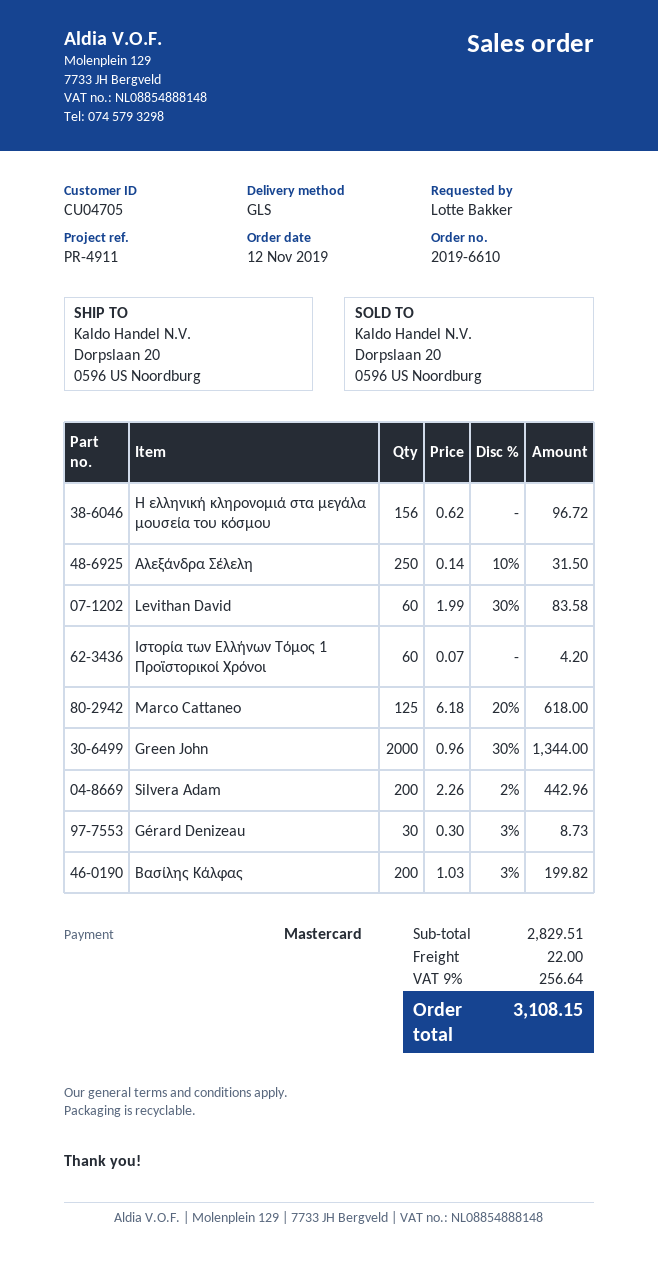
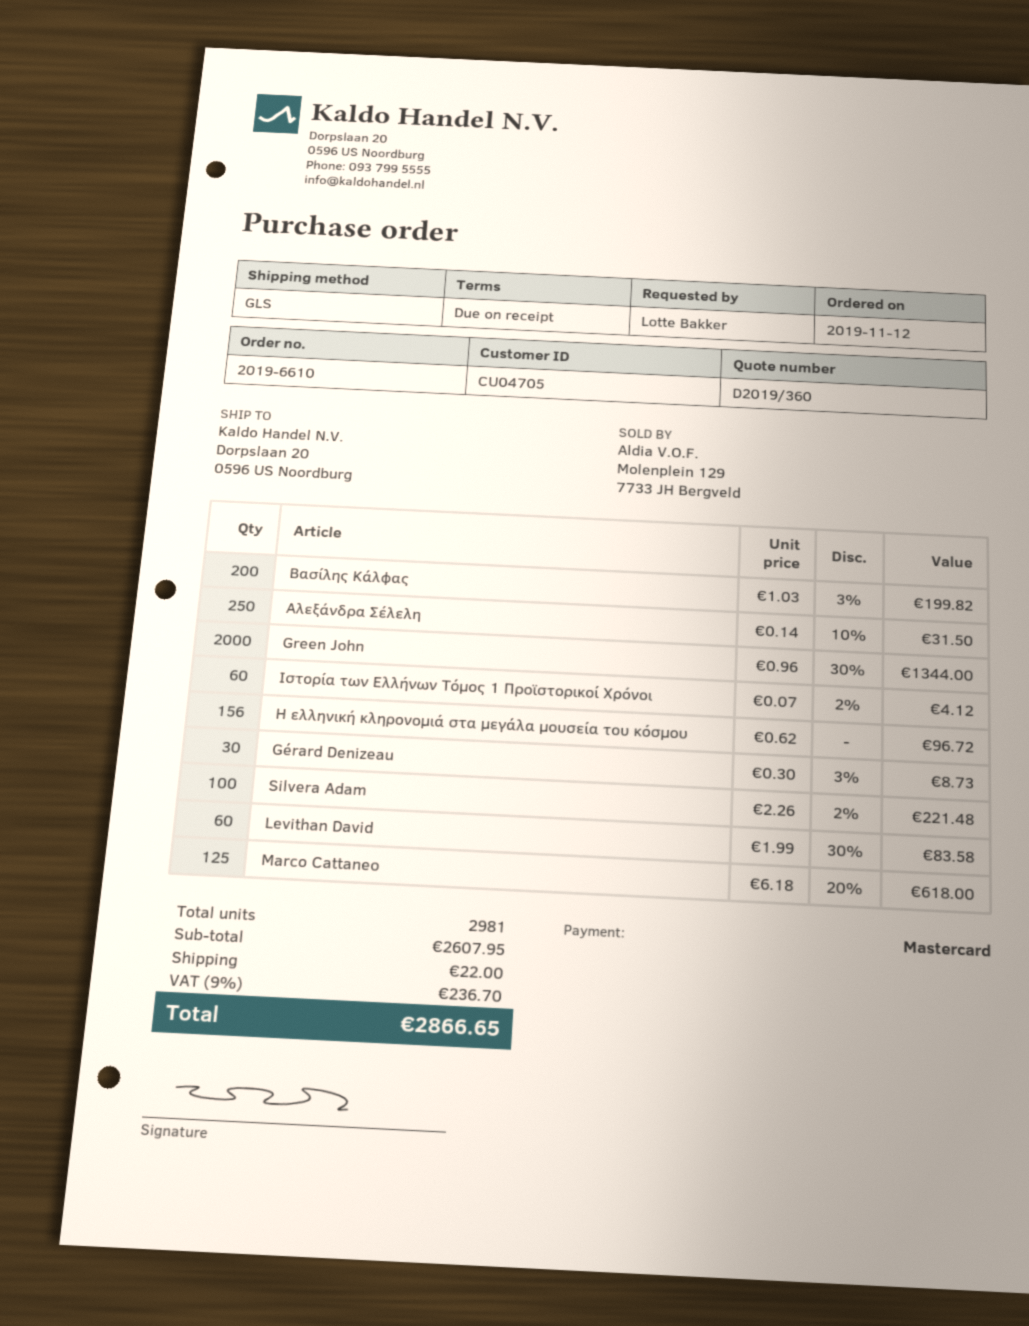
Ιστορία των Ελλήνων Τόμος 1 Προϊστορικοί Χρόνοι: 60 x 0.07 = 4.20 -> 60 x 0.07 - 2% = 4.12
Silvera Adam: 200 x 2.26 - 2% = 442.96 -> 100 x 2.26 - 2% = 221.48
subtotal: 2829.51 -> 2607.95
tax: 9% = 256.64 -> 9% = 236.70
total: 3108.15 -> 2866.65

